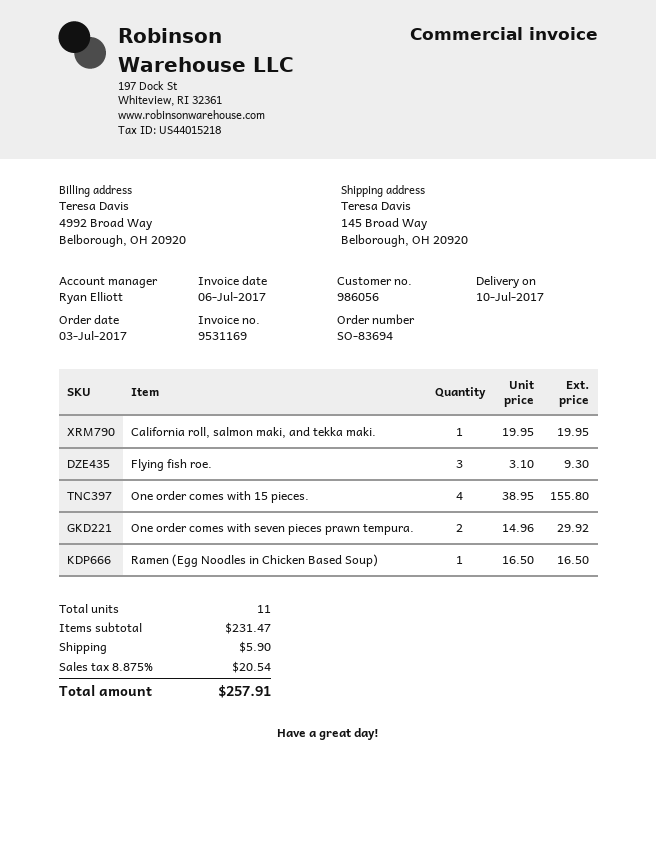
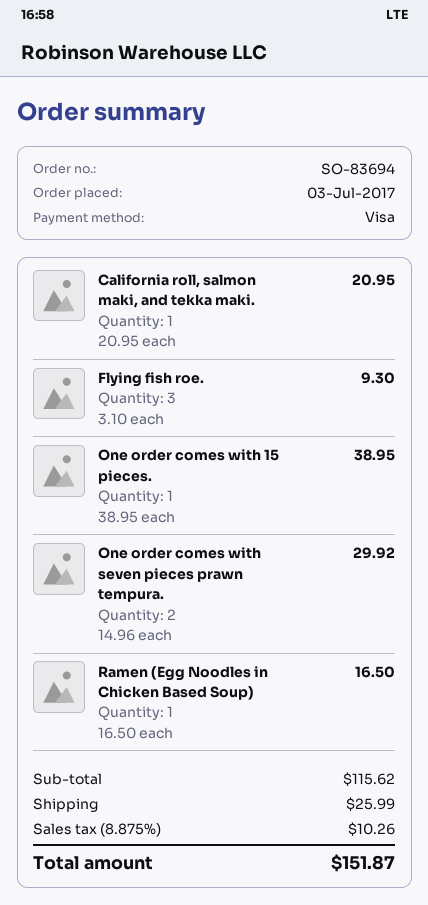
California roll, salmon maki, and tekka maki.: 1 x 19.95 = 19.95 -> 1 x 20.95 = 20.95
One order comes with 15 pieces.: 4 x 38.95 = 155.80 -> 1 x 38.95 = 38.95
subtotal: 231.47 -> 115.62
shipping: 5.90 -> 25.99
tax: 8.875% = 20.54 -> 8.875% = 10.26
total: 257.91 -> 151.87

